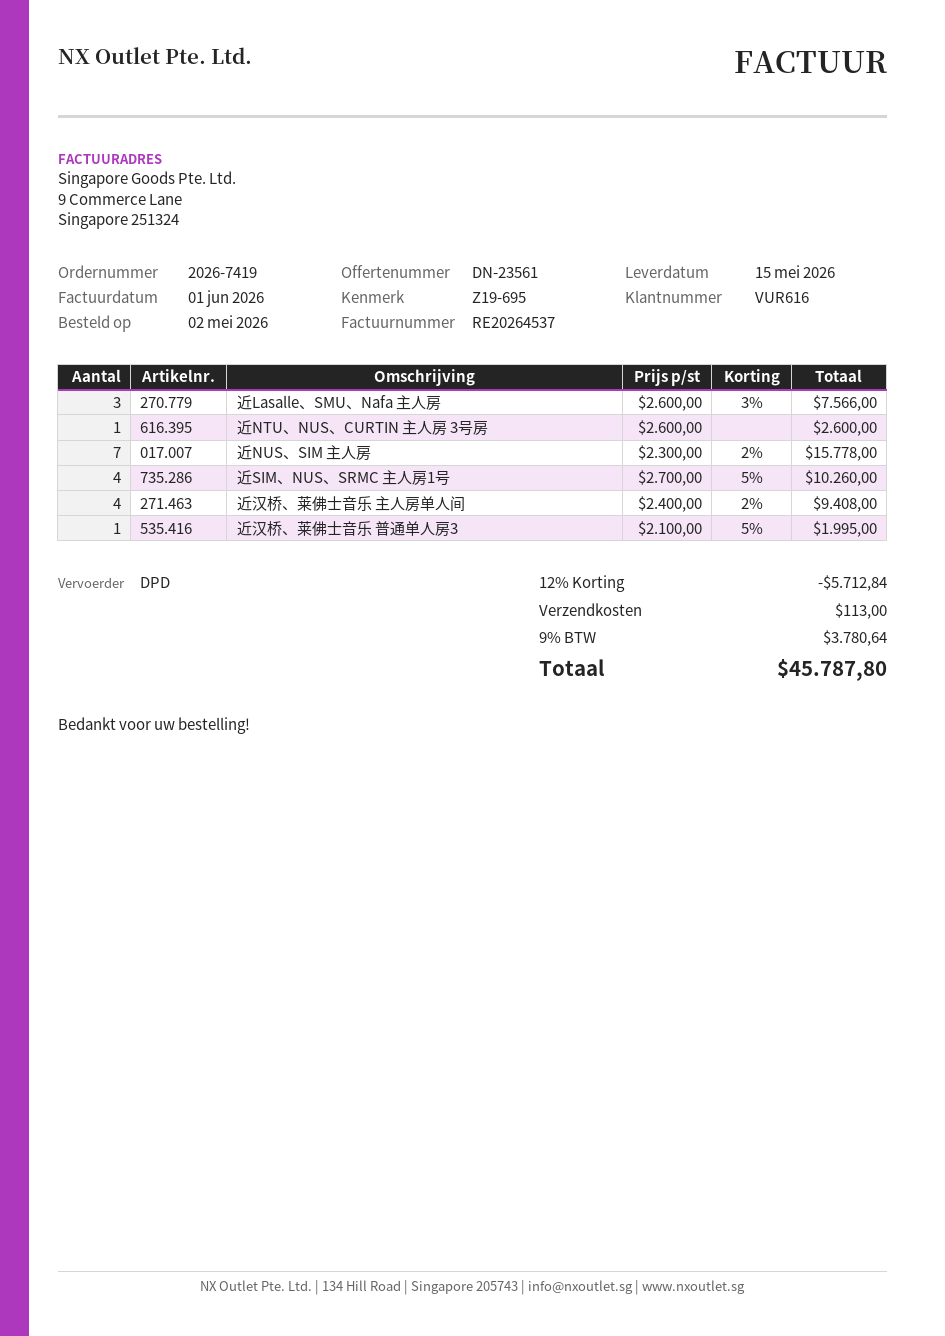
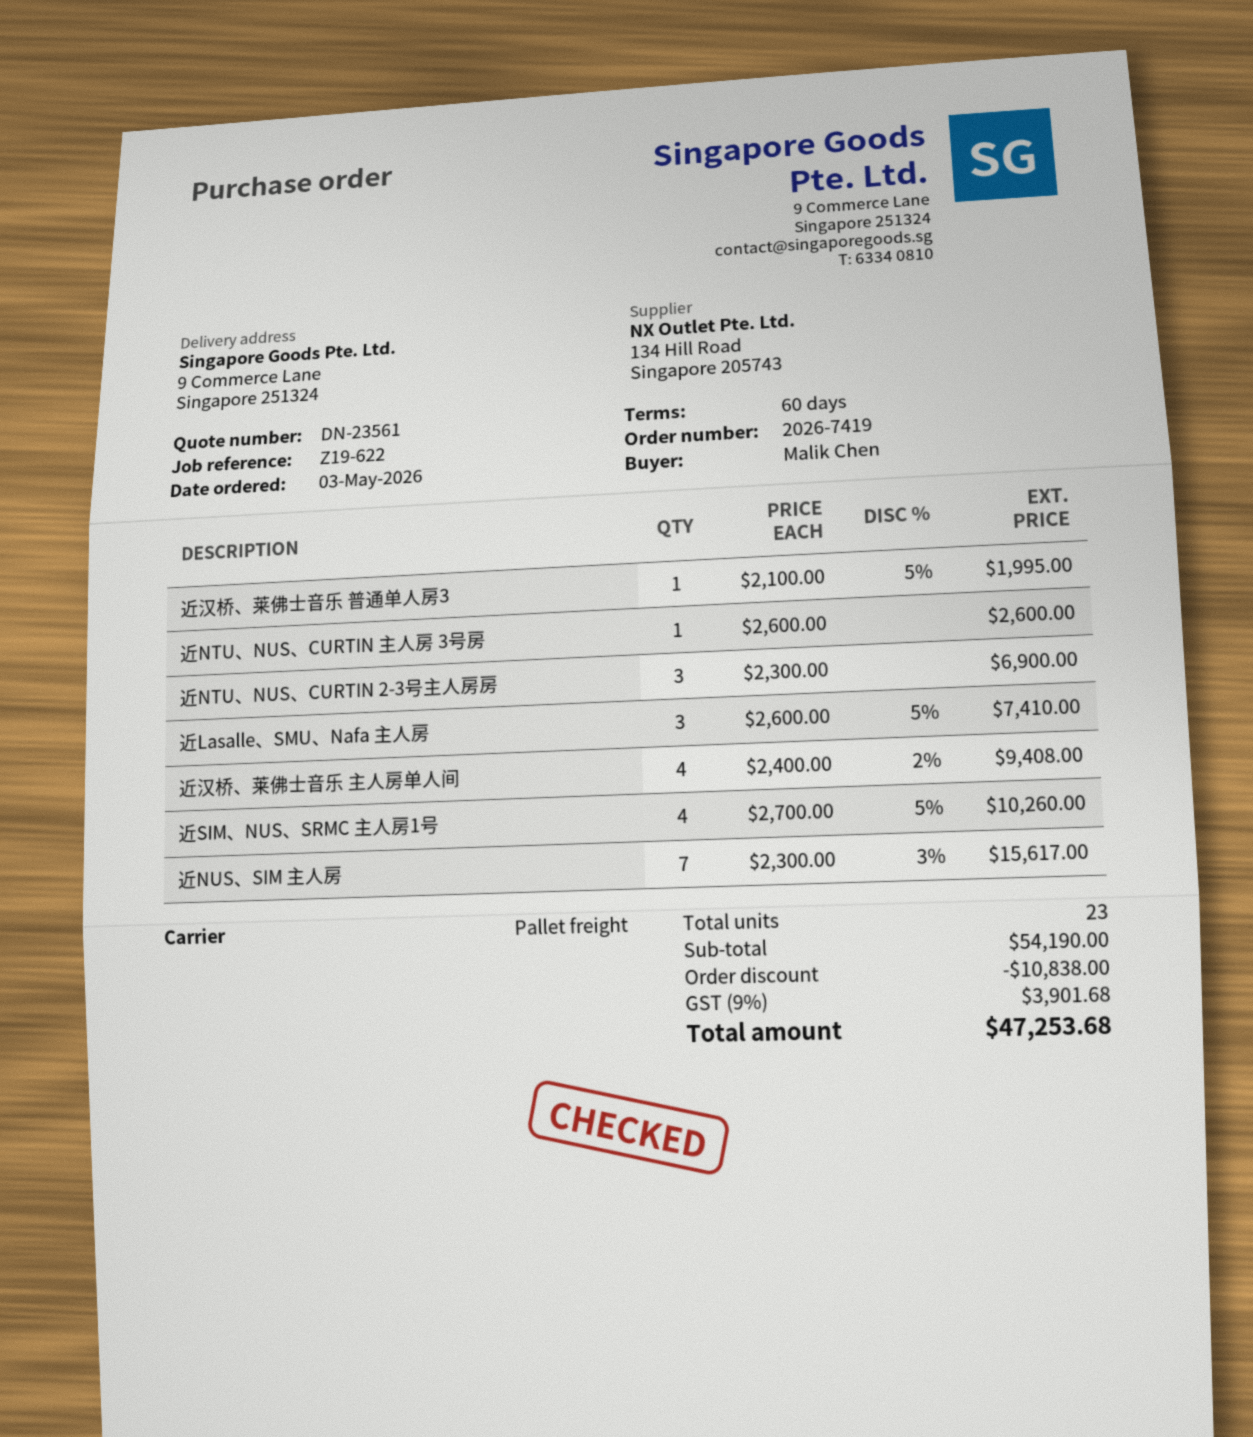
order date: 2026-05-02 -> 2026-05-03
reference: Z19-695 -> Z19-622
shipping method: DPD -> pallet freight
近Lasalle、SMU、Nafa 主人房: 3 x 2600.00 - 3% = 7566.00 -> 3 x 2600.00 - 5% = 7410.00
近NUS、SIM 主人房: 7 x 2300.00 - 2% = 15778.00 -> 7 x 2300.00 - 3% = 15617.00
近NTU、NUS、CURTIN 2-3号主人房房: none -> 3 x 2300.00 = 6900.00
discount: 5712.84 -> 10838.00
shipping: 113.00 -> none
tax: 9% = 3780.64 -> 9% = 3901.68
total: 45787.80 -> 47253.68

